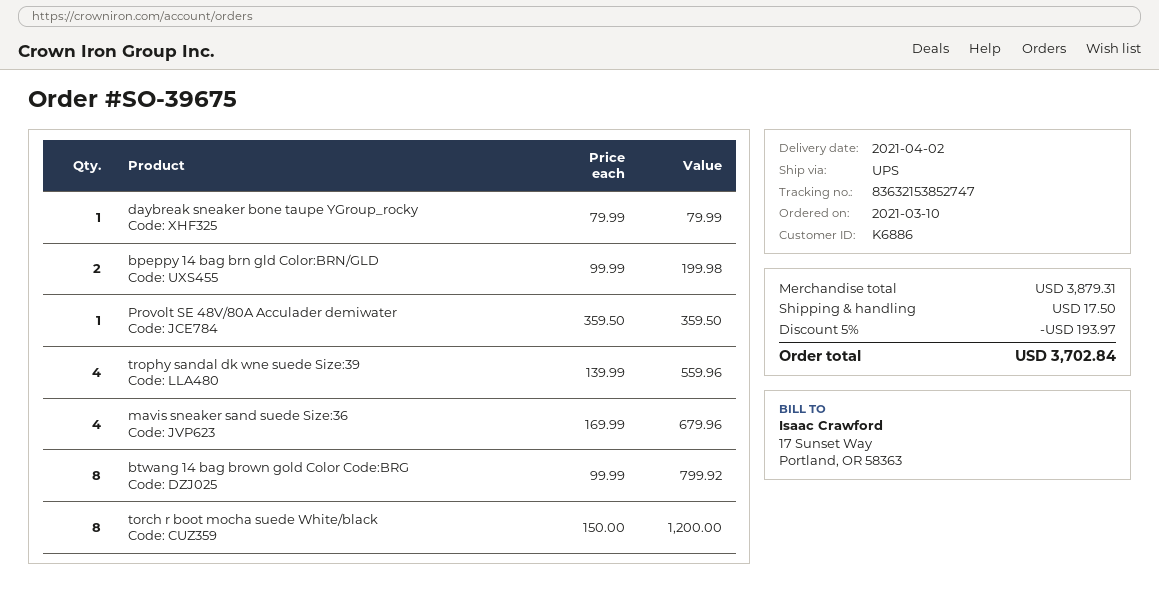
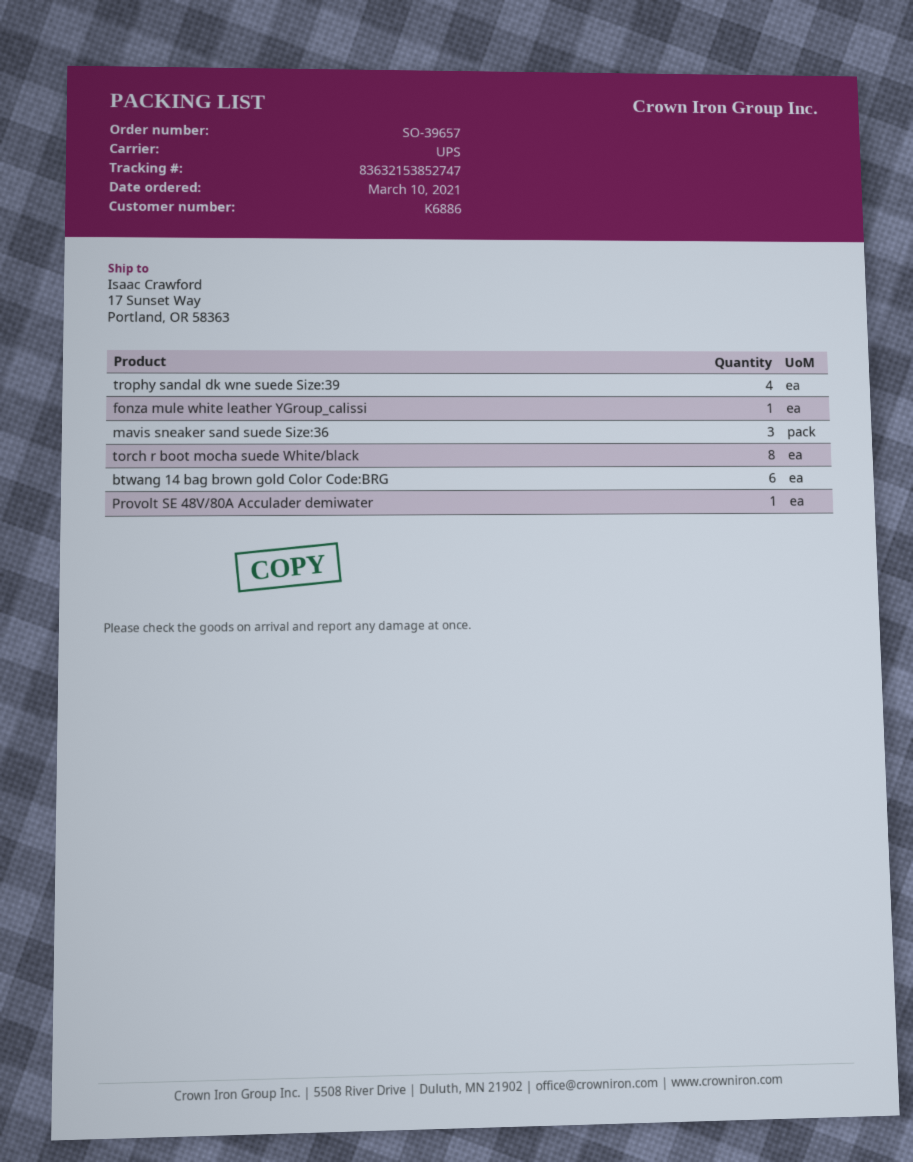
order number: SO-39675 -> SO-39657
daybreak sneaker bone taupe YGroup_rocky: 1 -> none
bpeppy 14 bag brn gld Color:BRN/GLD: 2 -> none
mavis sneaker sand suede Size:36: 4 -> 3
btwang 14 bag brown gold Color Code:BRG: 8 -> 6
fonza mule white leather YGroup_calissi: none -> 1

